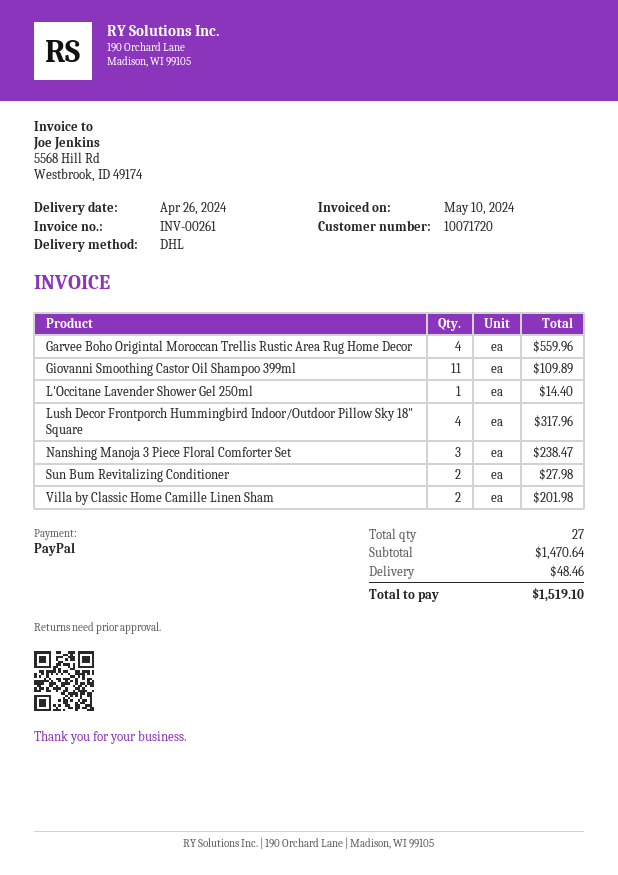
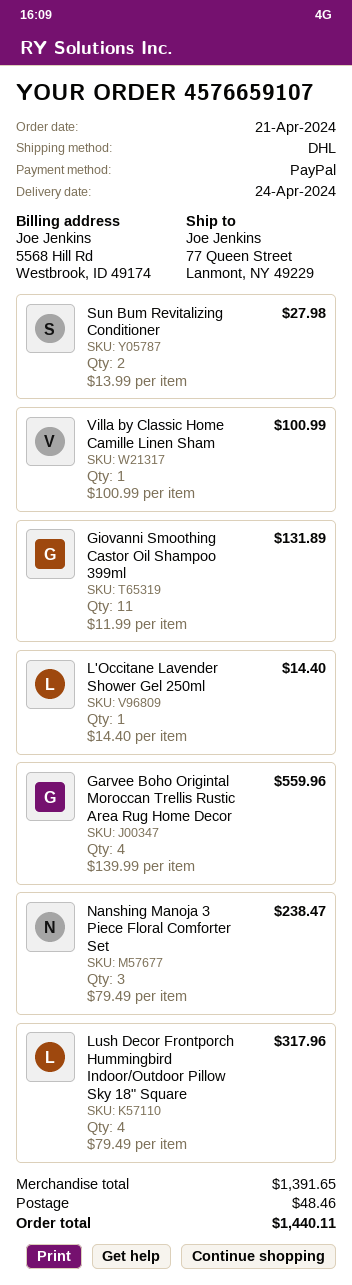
delivery date: 2024-04-26 -> 2024-04-24
Giovanni Smoothing Castor Oil Shampoo 399ml: 11 for 109.89 -> 11 for 131.89
Villa by Classic Home Camille Linen Sham: 2 for 201.98 -> 1 for 100.99
subtotal: 1470.64 -> 1391.65
total: 1519.10 -> 1440.11

